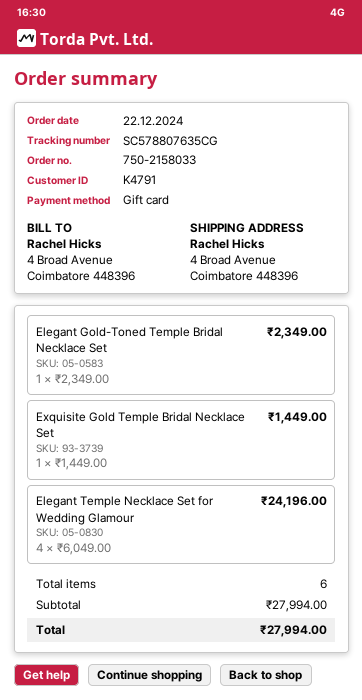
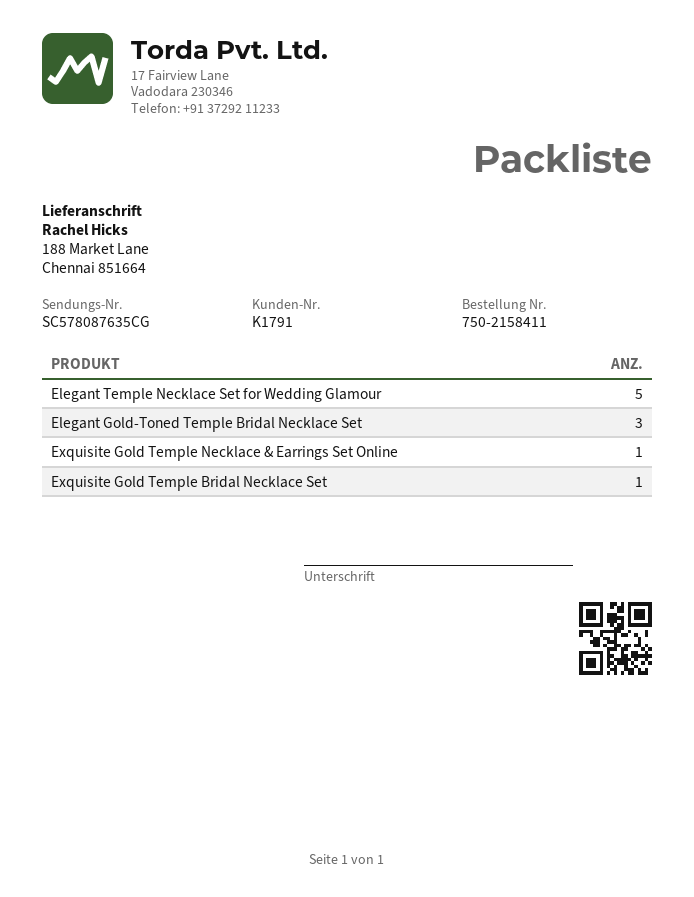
order number: 750-2158033 -> 750-2158411
customer number: K4791 -> K1791
tracking number: SC578807635CG -> SC578087635CG
ship to: 4 Broad Avenue, Coimbatore 448396 -> 188 Market Lane, Chennai 851664
Elegant Gold-Toned Temple Bridal Necklace Set: 1 -> 3
Elegant Temple Necklace Set for Wedding Glamour: 4 -> 5
Exquisite Gold Temple Necklace & Earrings Set Online: none -> 1

